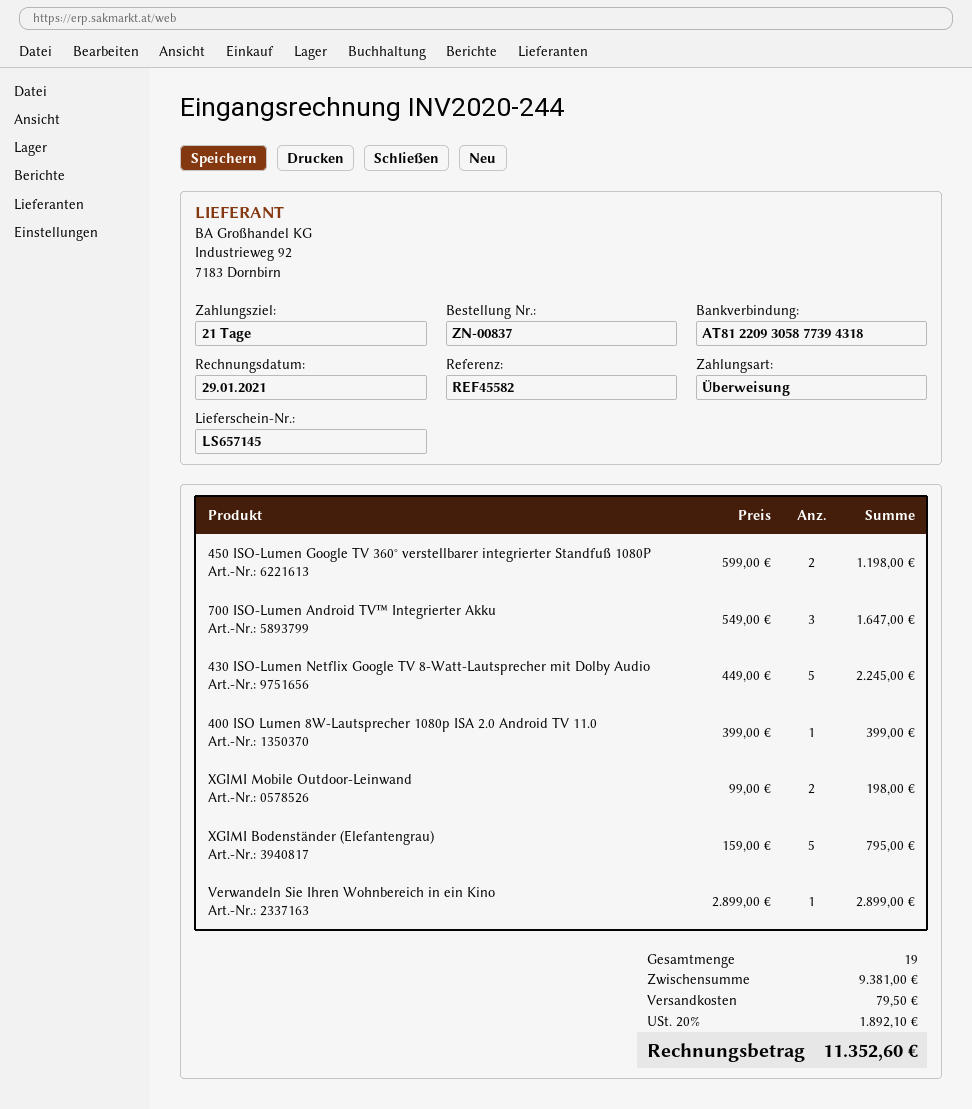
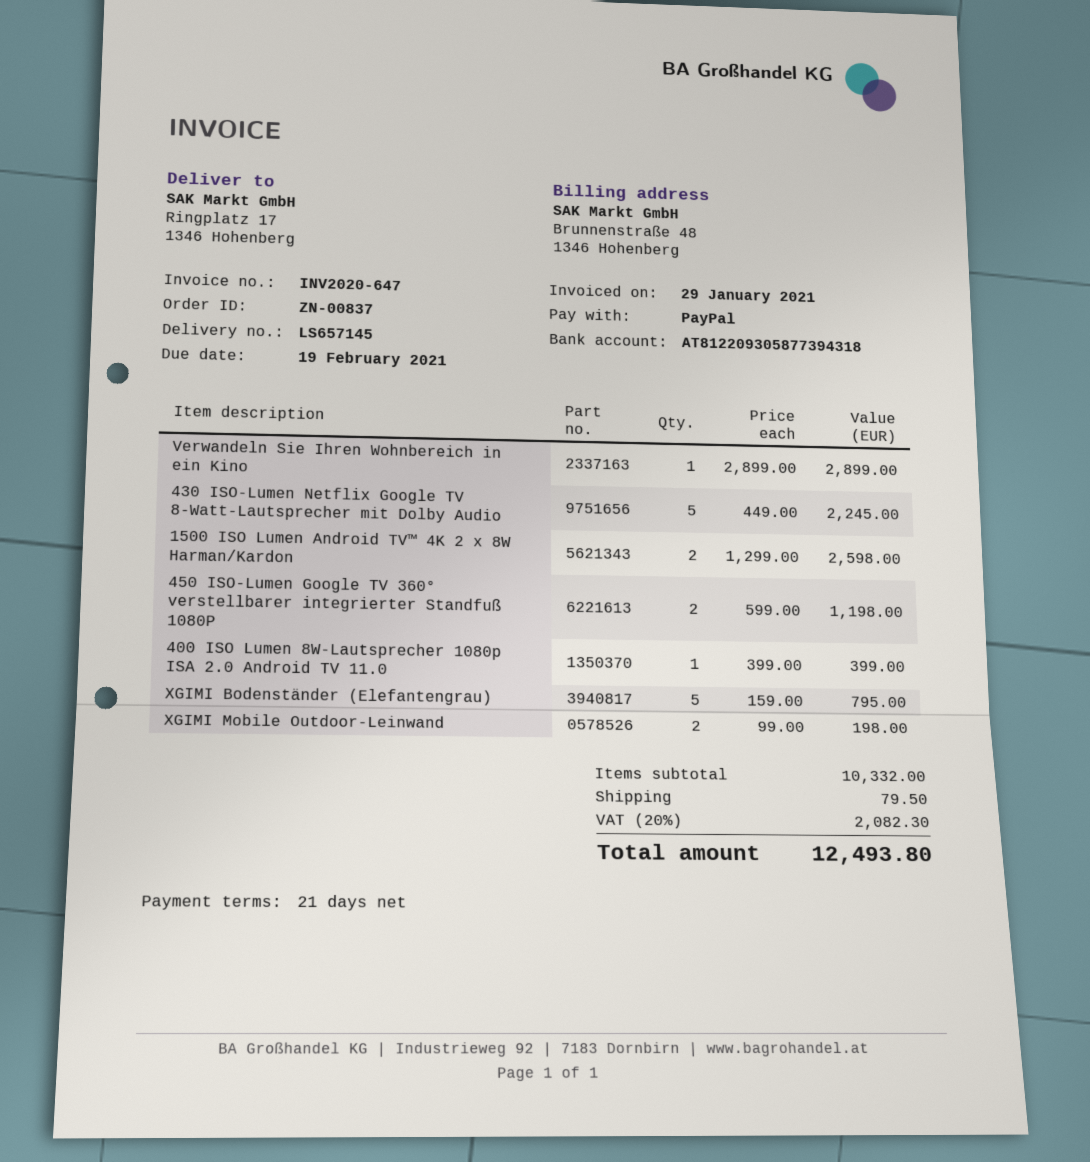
invoice number: INV2020-244 -> INV2020-647
payment method: bank transfer -> PayPal
700 ISO-Lumen Android TV™ Integrierter Akku: 3 x 549.00 = 1647.00 -> none
1500 ISO Lumen Android TV™ 4K 2 x 8W Harman/Kardon: none -> 2 x 1299.00 = 2598.00
subtotal: 9381.00 -> 10332.00
tax: 20% = 1892.10 -> 20% = 2082.30
total: 11352.60 -> 12493.80

